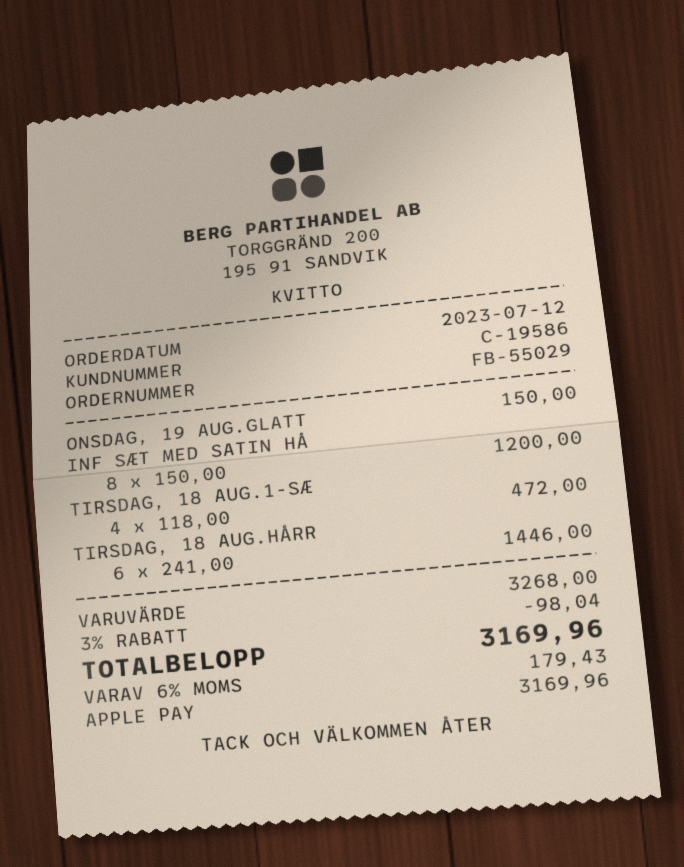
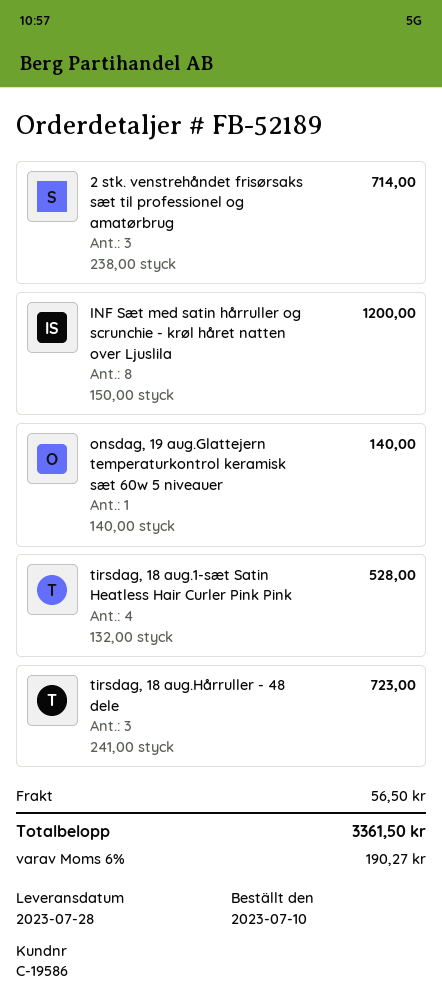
order number: FB-55029 -> FB-52189
order date: 2023-07-12 -> 2023-07-10
ONSDAG, 19 AUG.GLATT: 1 x 150.00 = 150.00 -> 1 x 140.00 = 140.00
TIRSDAG, 18 AUG.1-SÆ: 4 x 118.00 = 472.00 -> 4 x 132.00 = 528.00
TIRSDAG, 18 AUG.HÅRR: 6 x 241.00 = 1446.00 -> 3 x 241.00 = 723.00
2 stk. venstrehåndet frisørsaks sæt til professionel og amatørbrug: none -> 3 x 238.00 = 714.00
discount: 3% = 98.04 -> none
shipping: none -> 56.50
tax: 6% = 179.43 -> 6% = 190.27
total: 3169.96 -> 3361.50

